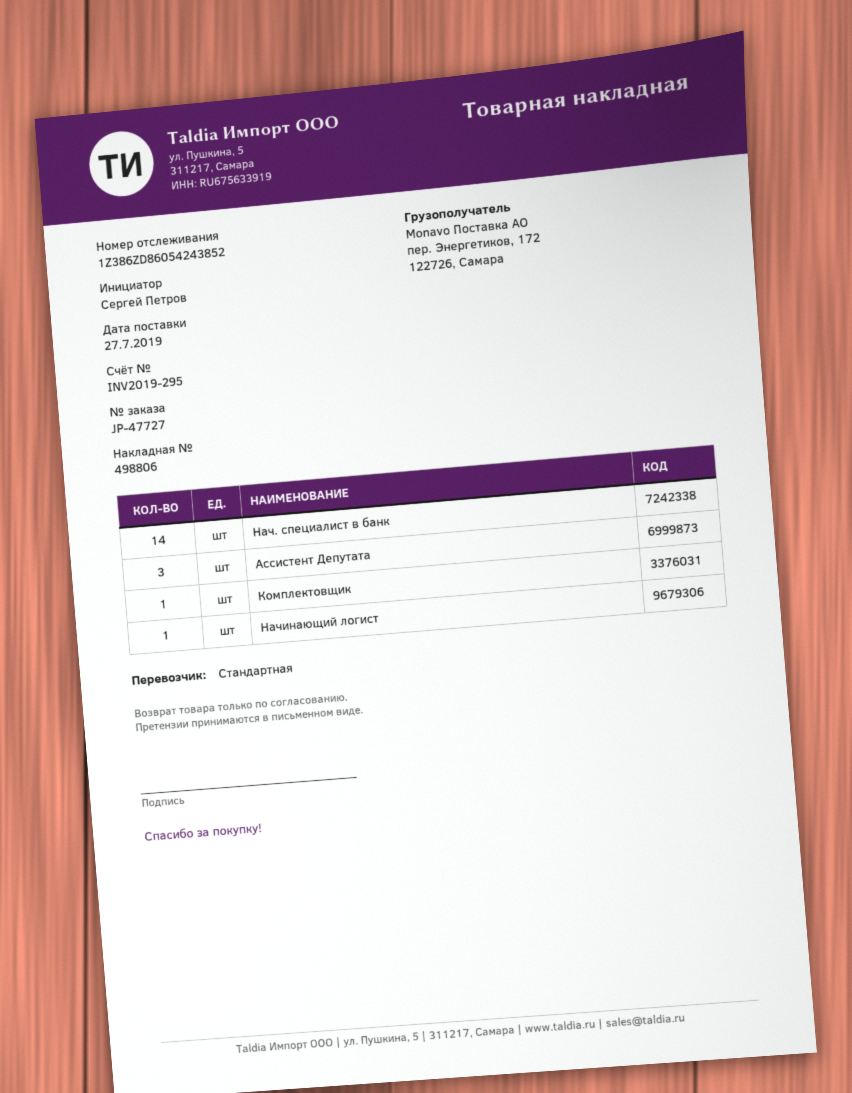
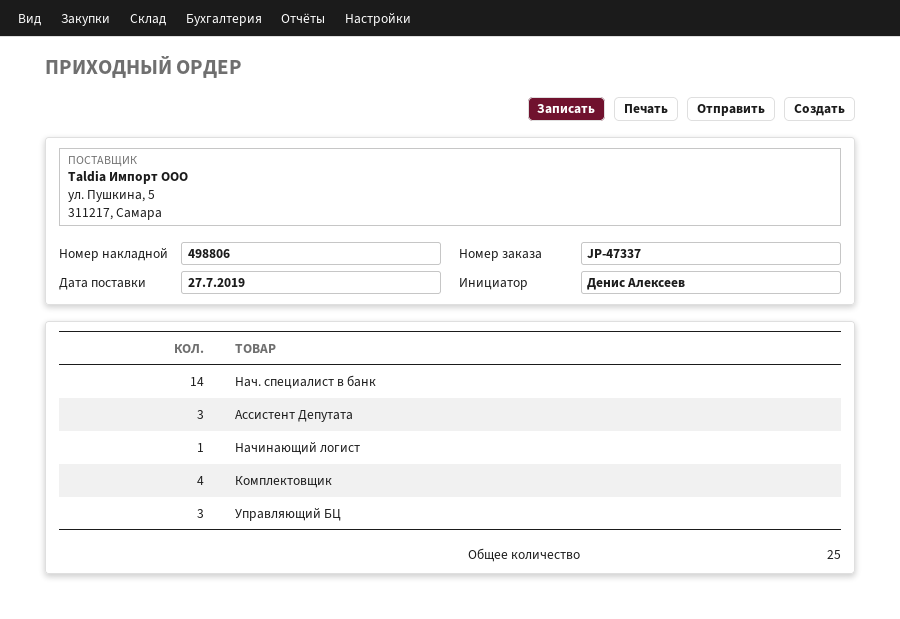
order number: JP-47727 -> JP-47337
ordered by: Сергей Петров -> Денис Алексеев
Комплектовщик: 1 -> 4
Управляющий БЦ: none -> 3

